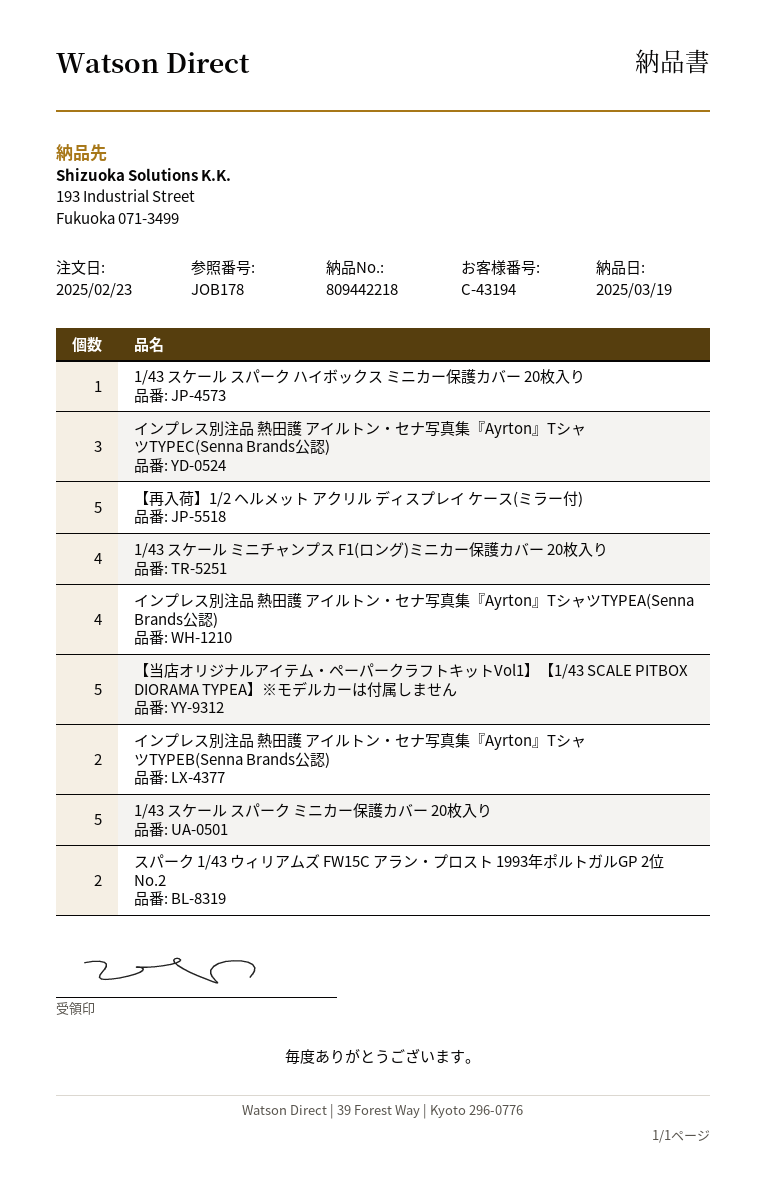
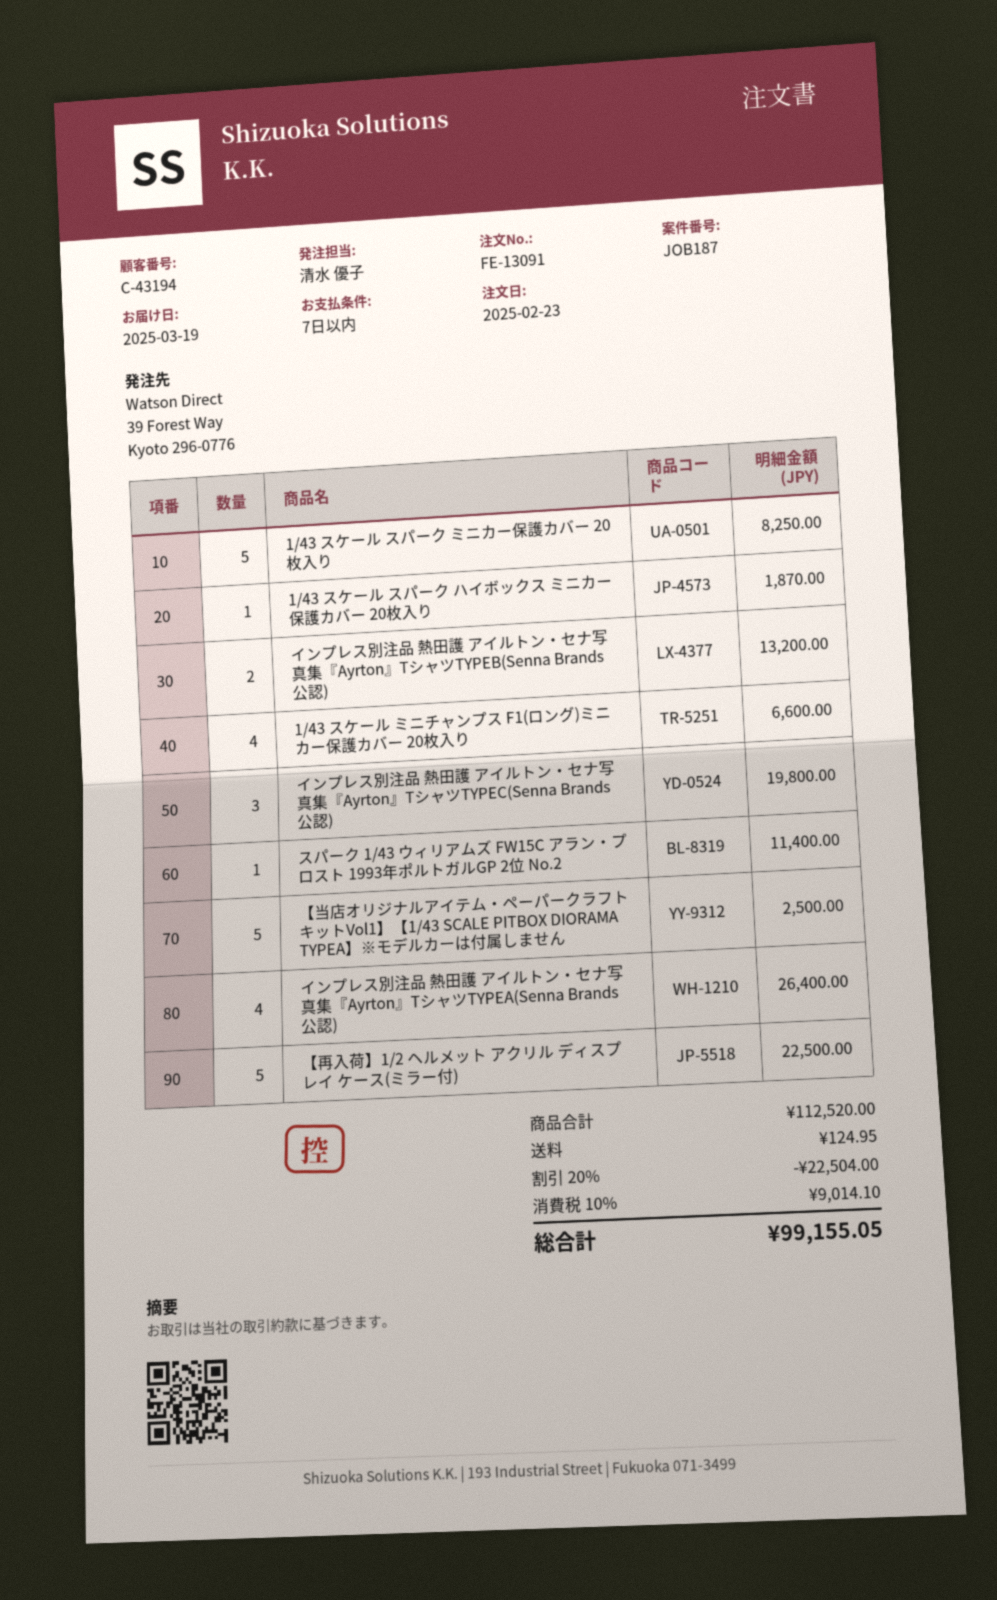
reference: JOB178 -> JOB187
スパーク 1/43 ウィリアムズ FW15C アラン・プロスト 1993年ポルトガルGP 2位 No.2: 2 -> 1

